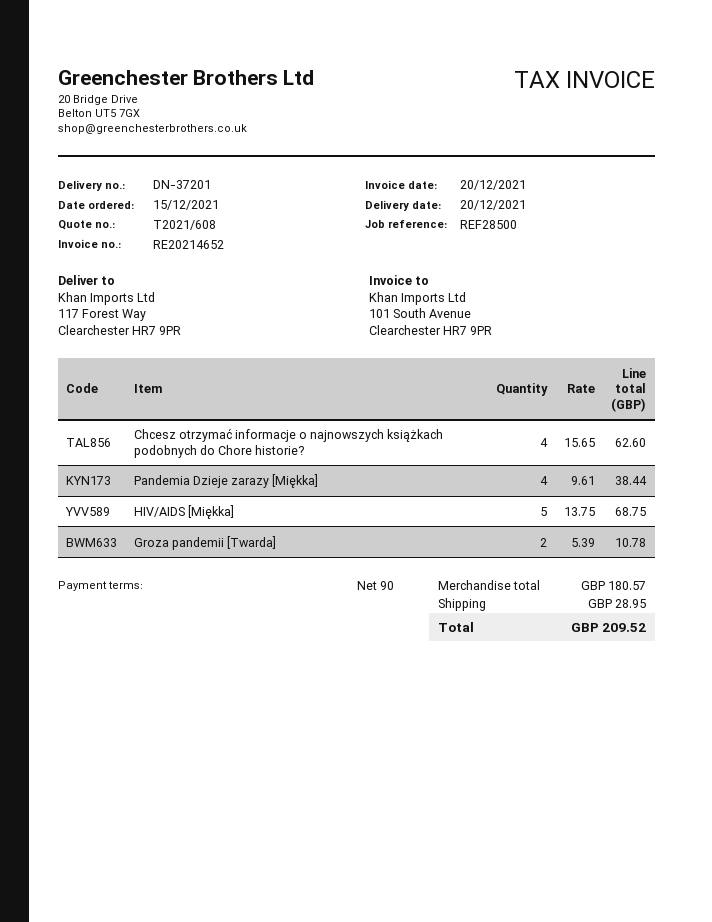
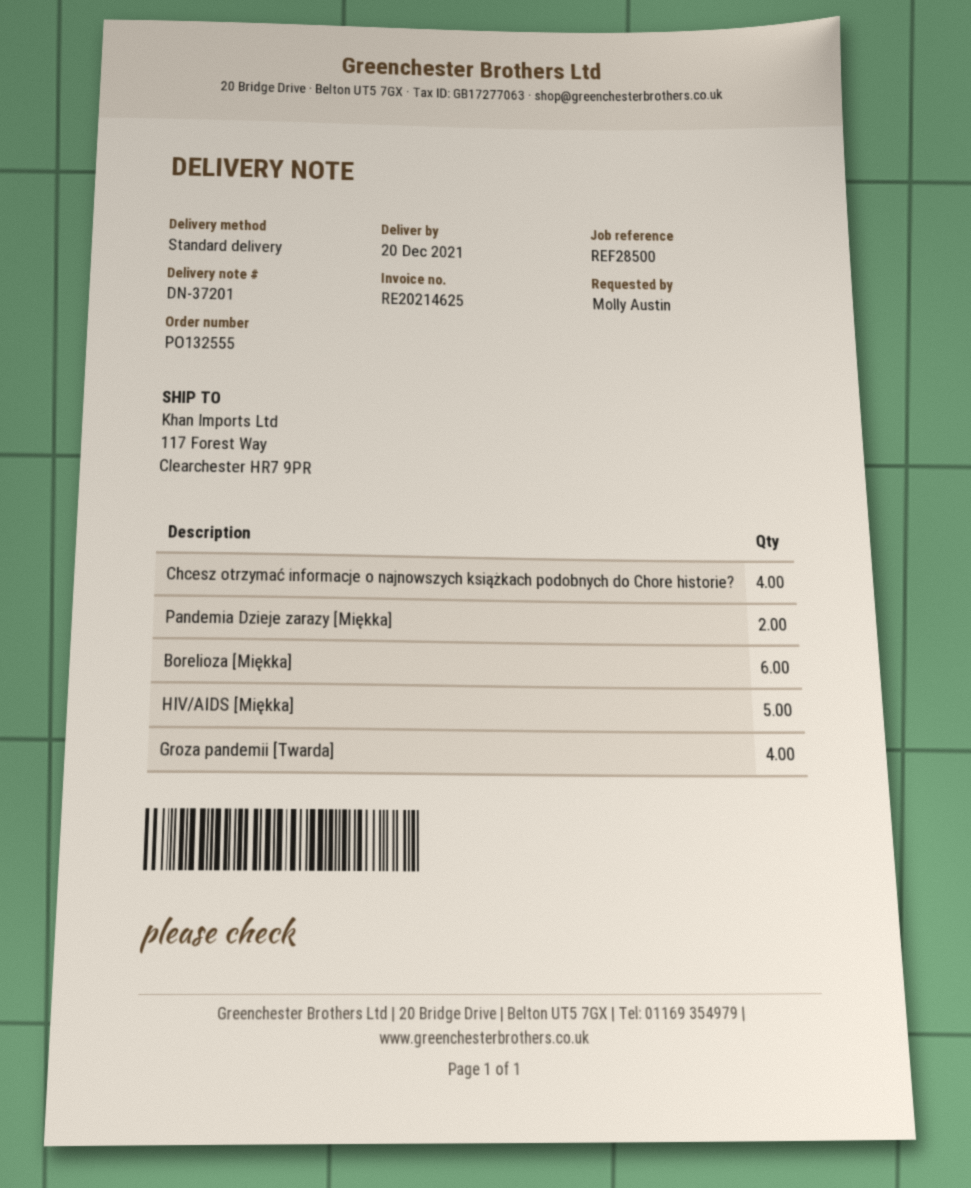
invoice number: RE20214652 -> RE20214625
Pandemia Dzieje zarazy [Miękka]: 4 -> 2
Groza pandemii [Twarda]: 2 -> 4
Borelioza [Miękka]: none -> 6

